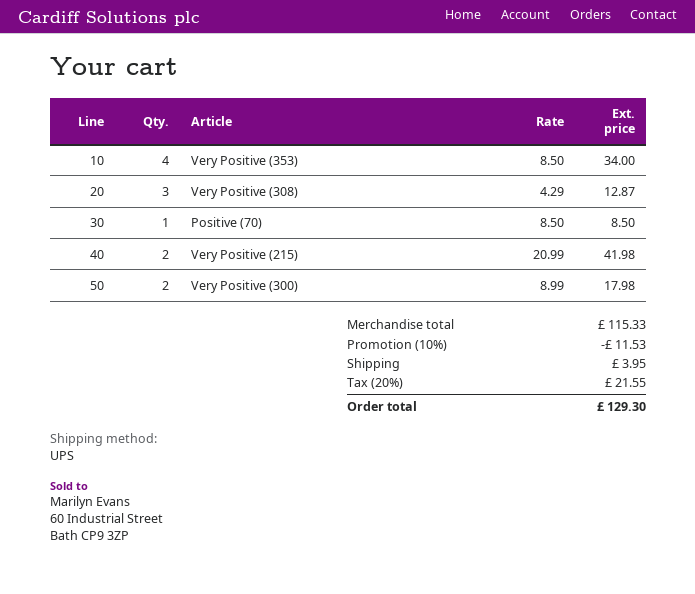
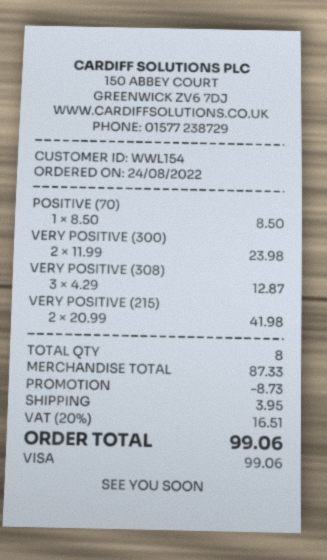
Very Positive (353): 4 x 8.50 = 34.00 -> none
Very Positive (300): 2 x 8.99 = 17.98 -> 2 x 11.99 = 23.98
subtotal: 115.33 -> 87.33
discount: 11.53 -> 8.73
tax: 20% = 21.55 -> 20% = 16.51
total: 129.30 -> 99.06

